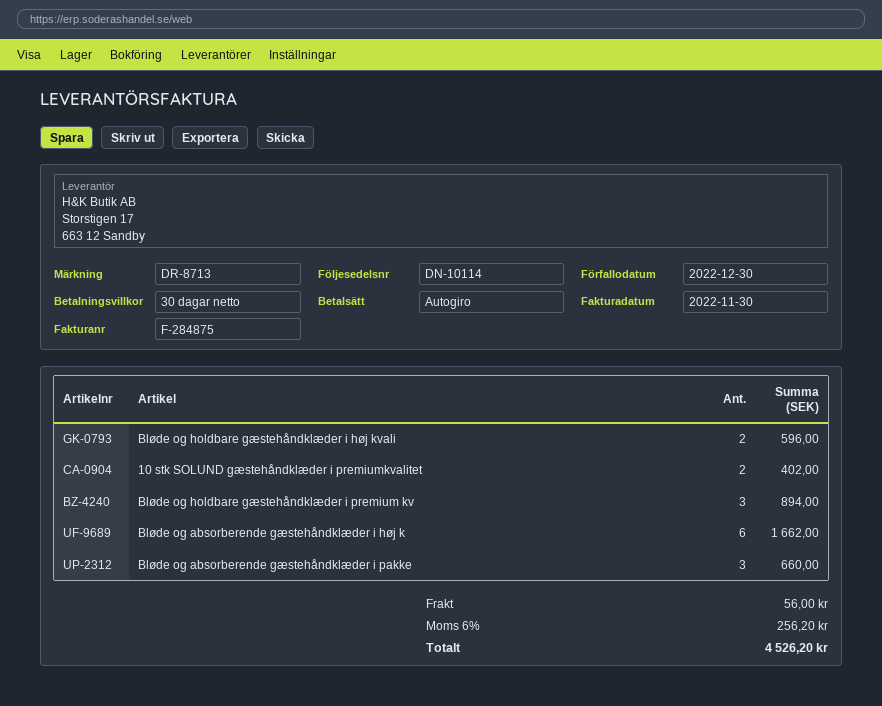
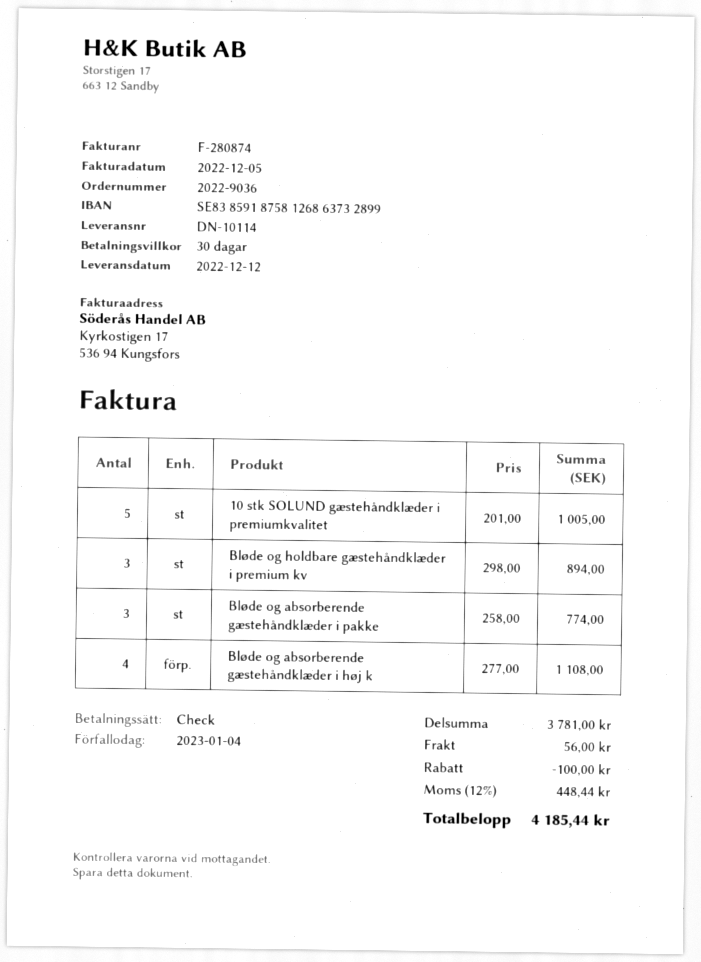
invoice number: F-284875 -> F-280874
invoice date: 2022-11-30 -> 2022-12-05
due date: 2022-12-30 -> 2023-01-04
payment method: direct debit -> cheque
Bløde og holdbare gæstehåndklæder i høj kvali: 2 for 596.00 -> none
10 stk SOLUND gæstehåndklæder i premiumkvalitet: 2 for 402.00 -> 5 for 1005.00
Bløde og absorberende gæstehåndklæder i høj k: 6 for 1662.00 -> 4 for 1108.00
Bløde og absorberende gæstehåndklæder i pakke: 3 for 660.00 -> 3 for 774.00
discount: none -> 100.00
tax: 6% = 256.20 -> 12% = 448.44
total: 4526.20 -> 4185.44

